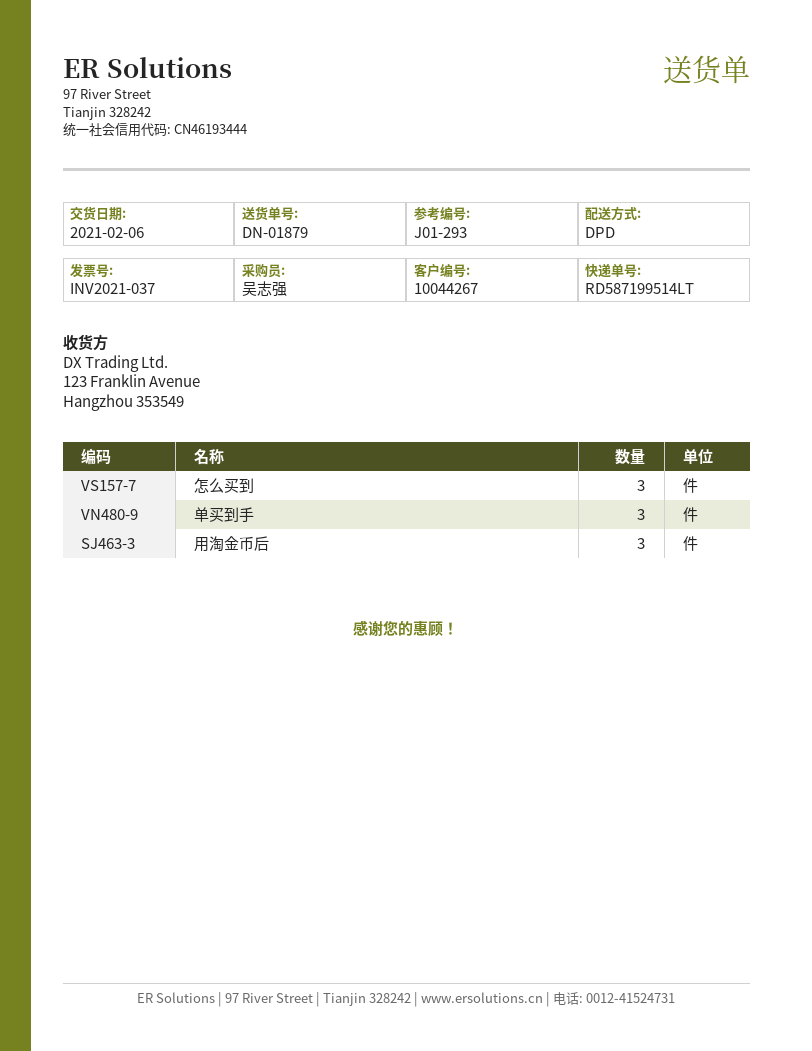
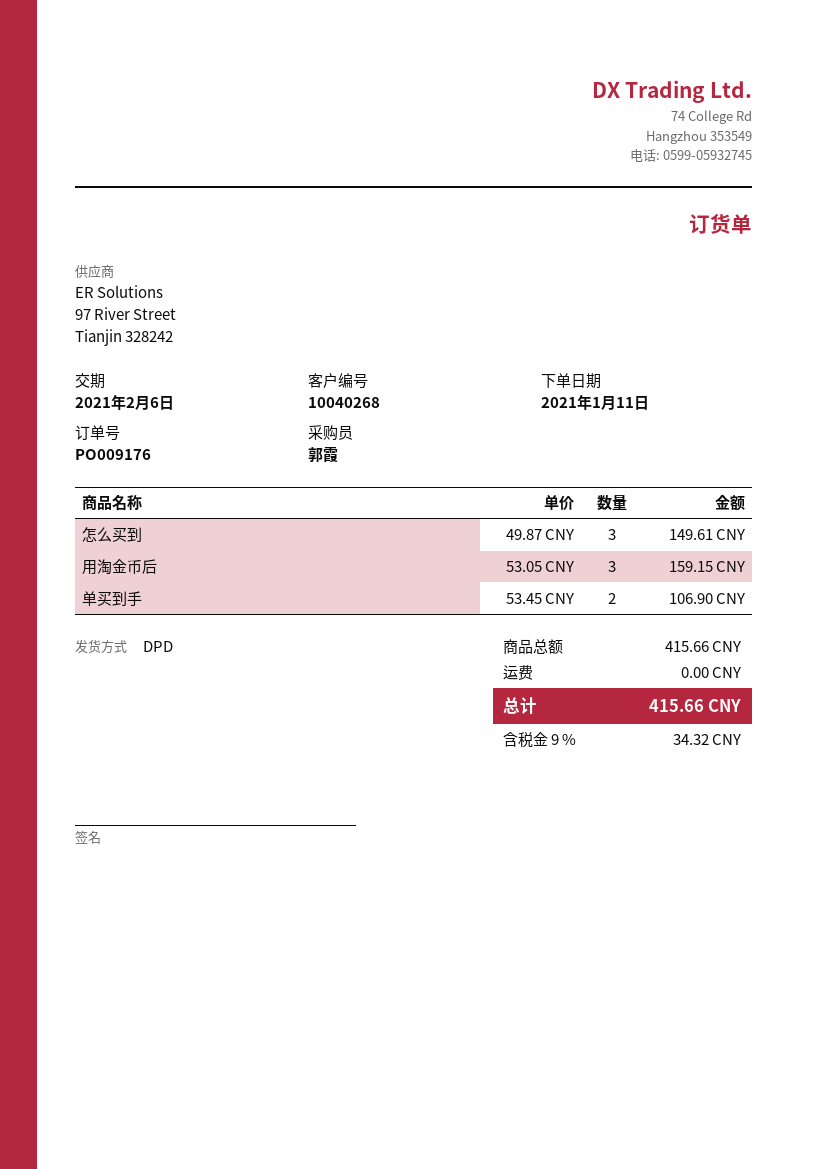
customer number: 10044267 -> 10040268
ordered by: 吴志强 -> 郭霞
单买到手: 3 -> 2

